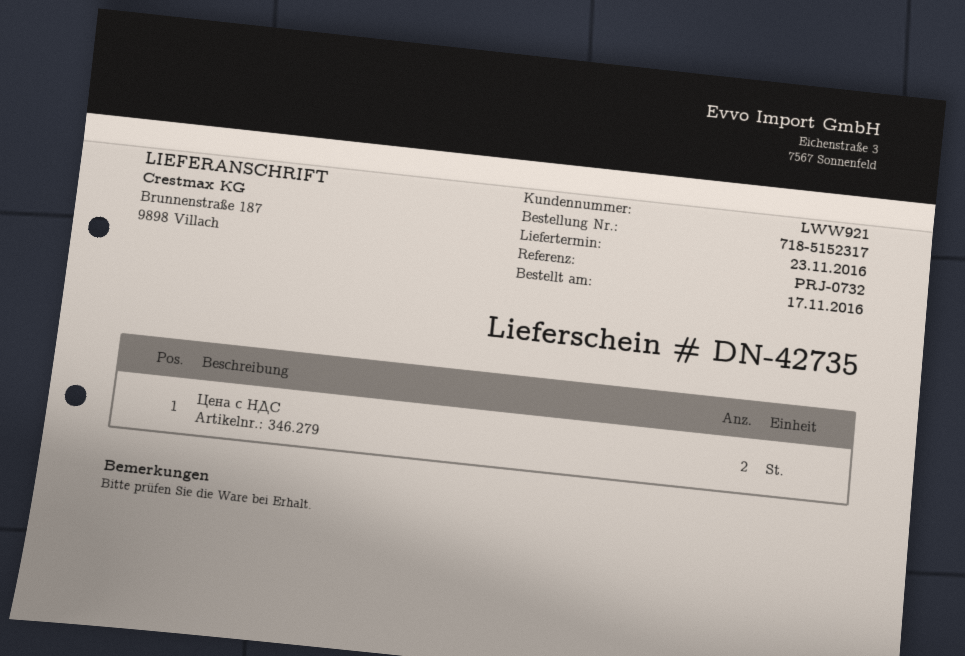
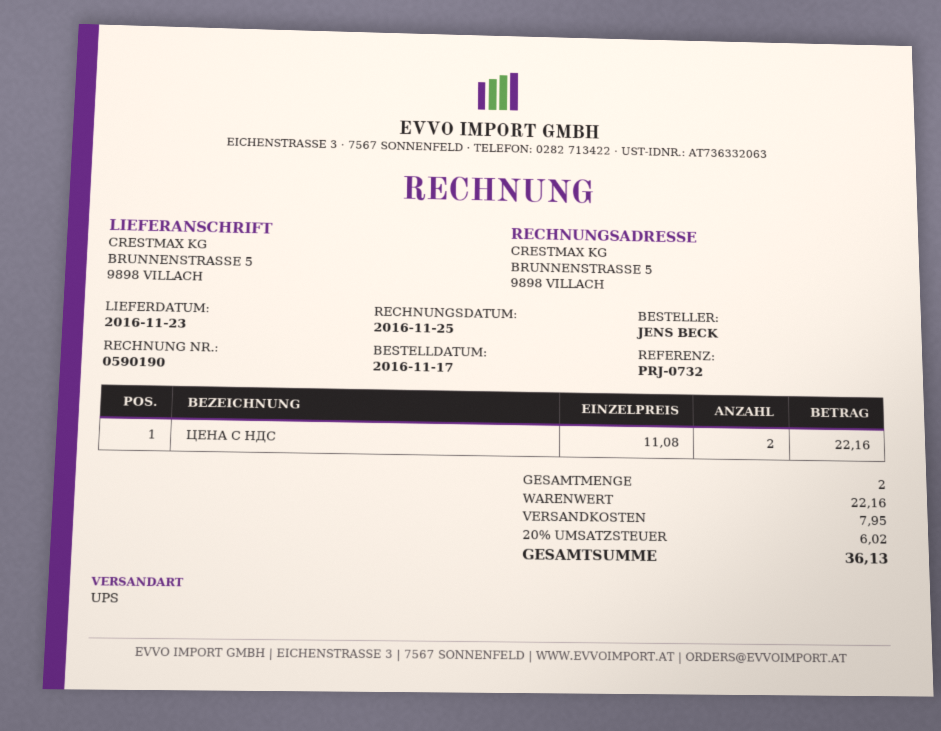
ship to: Brunnenstraße 187, 9898 Villach -> BRUNNENSTRASSE 5, 9898 VILLACH

